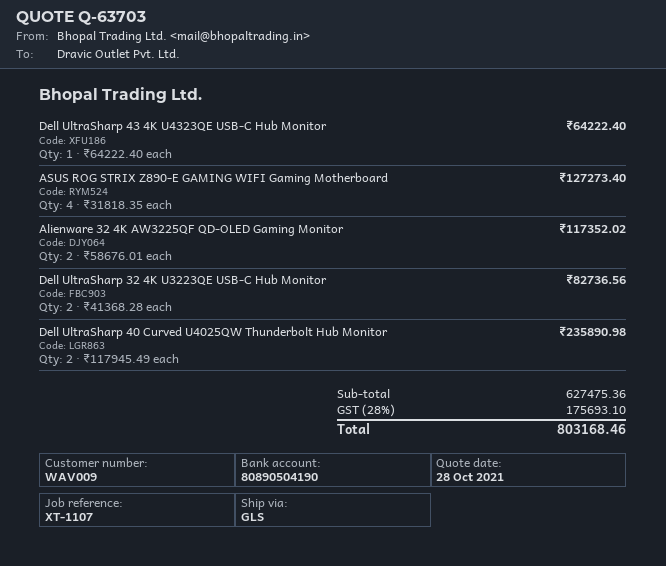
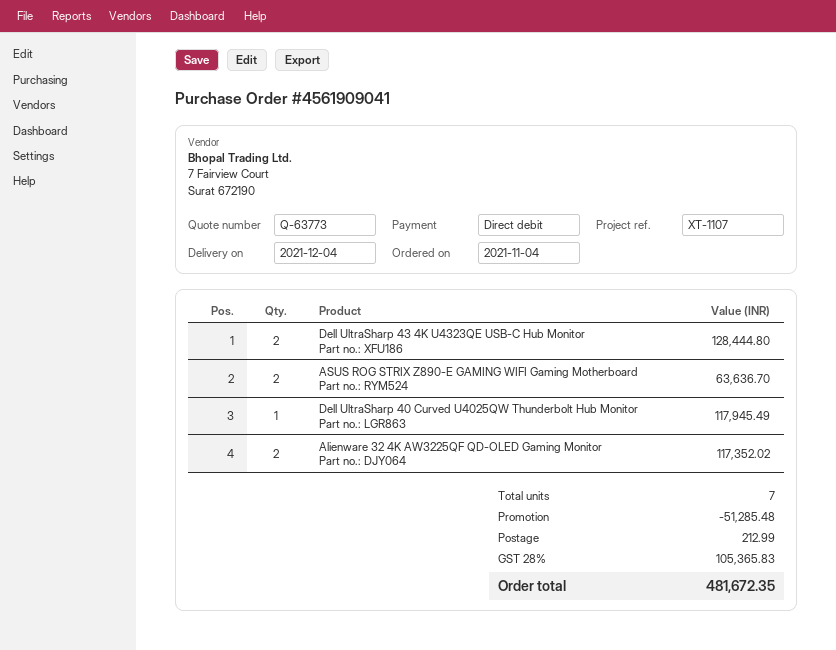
quote number: Q-63703 -> Q-63773
Dell UltraSharp 43 4K U4323QE USB-C Hub Monitor: 1 for 64222.40 -> 2 for 128444.80
ASUS ROG STRIX Z890-E GAMING WIFI Gaming Motherboard: 4 for 127273.40 -> 2 for 63636.70
Dell UltraSharp 32 4K U3223QE USB-C Hub Monitor: 2 for 82736.56 -> none
Dell UltraSharp 40 Curved U4025QW Thunderbolt Hub Monitor: 2 for 235890.98 -> 1 for 117945.49
discount: none -> 51285.48
shipping: none -> 212.99
tax: 28% = 175693.10 -> 28% = 105365.83
total: 803168.46 -> 481672.35

